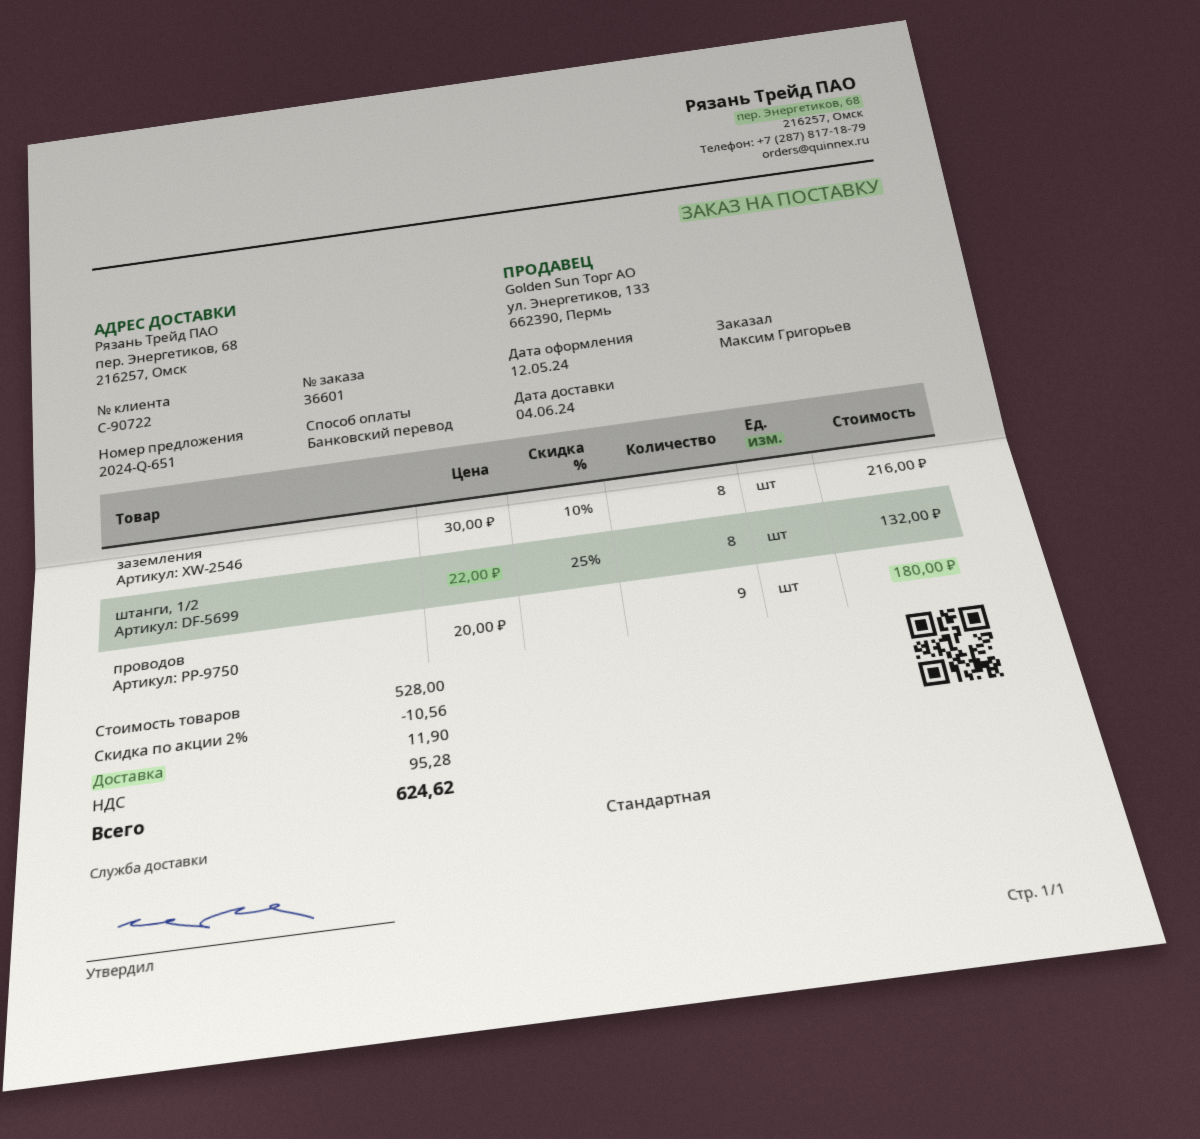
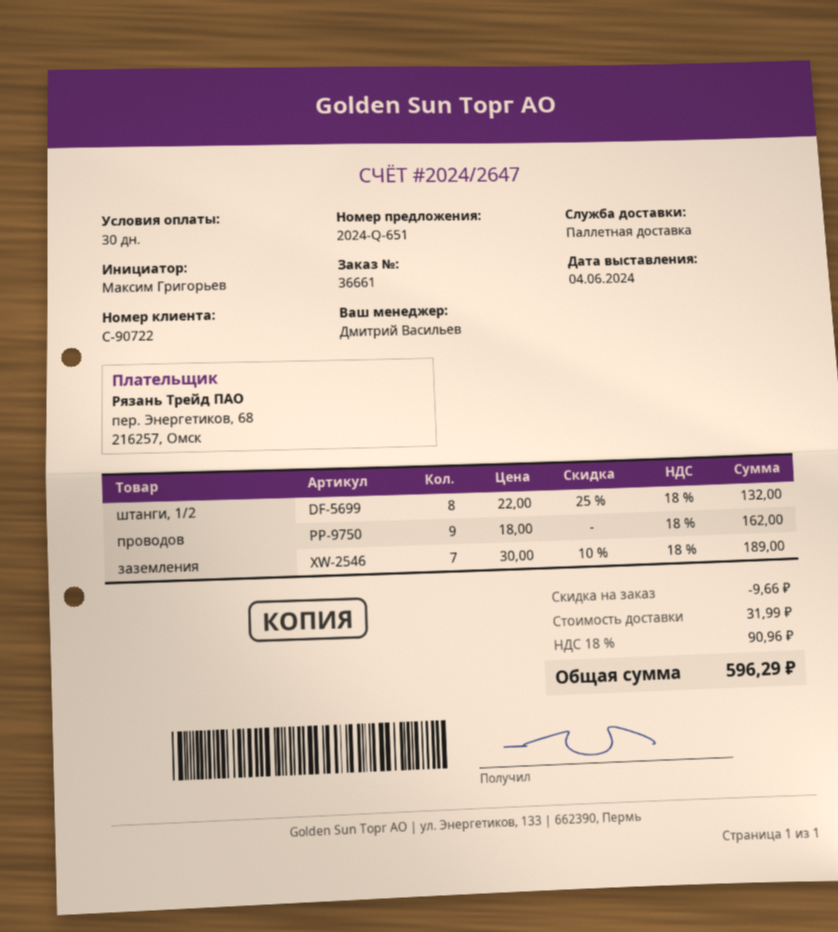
order number: 36601 -> 36661
shipping method: standard -> pallet freight
заземления: 8 x 30.00 - 10% = 216.00 -> 7 x 30.00 - 10% = 189.00
проводов: 9 x 20.00 = 180.00 -> 9 x 18.00 = 162.00
discount: 10.56 -> 9.66
shipping: 11.90 -> 31.99
tax: 95.28 -> 90.96
total: 624.62 -> 596.29

